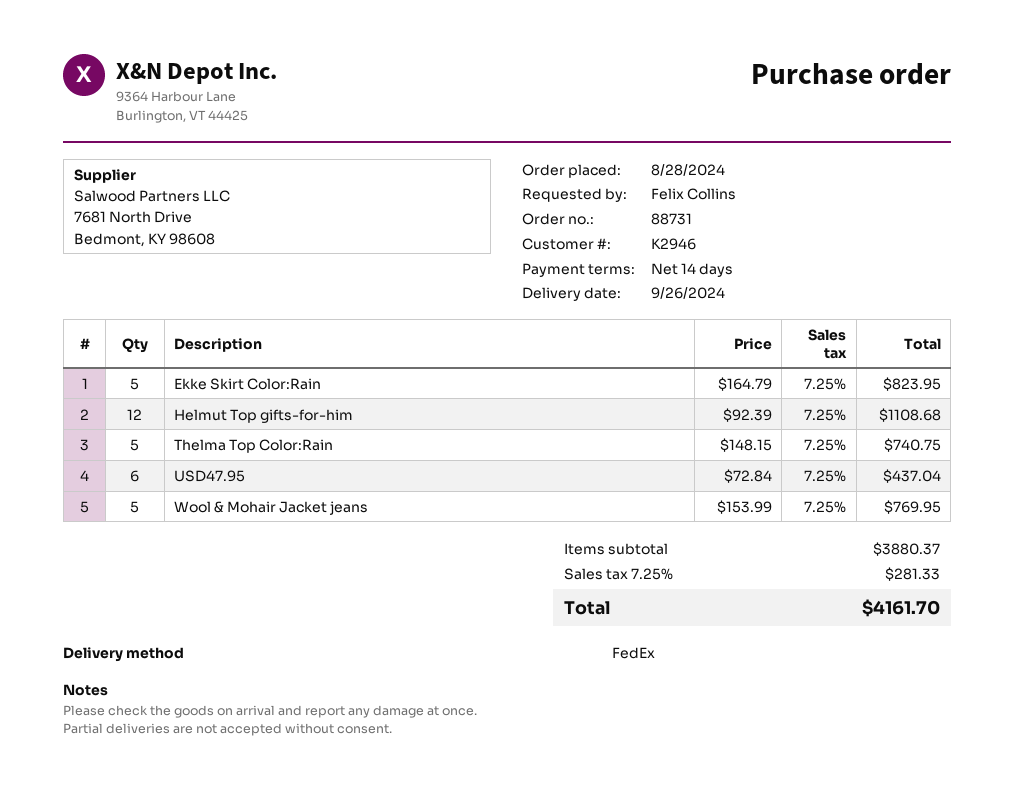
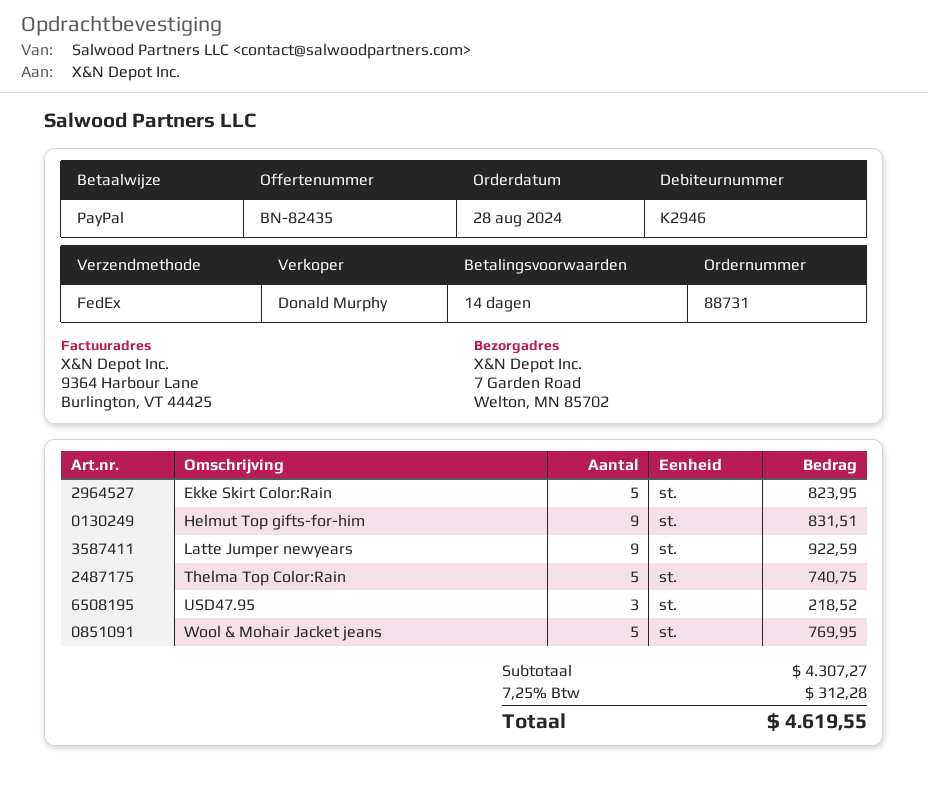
Helmut Top gifts-for-him: 12 for 1108.68 -> 9 for 831.51
USD47.95: 6 for 437.04 -> 3 for 218.52
Latte Jumper newyears: none -> 9 for 922.59
subtotal: 3880.37 -> 4307.27
tax: 7.25% = 281.33 -> 7.25% = 312.28
total: 4161.70 -> 4619.55

